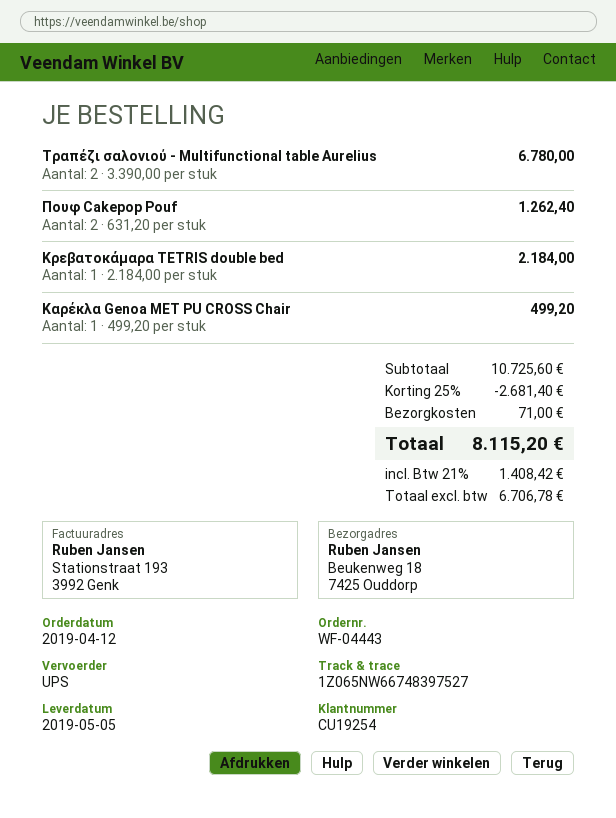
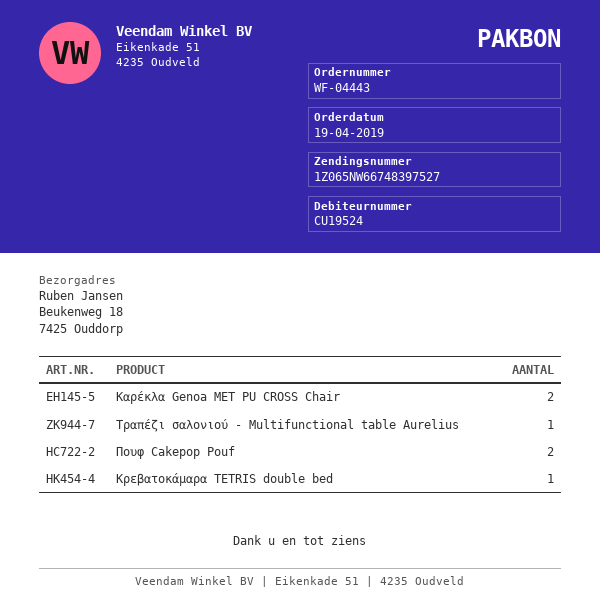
order date: 2019-04-12 -> 2019-04-19
customer number: CU19254 -> CU19524
Τραπέζι σαλονιού - Μultifunctional table Aurelius: 2 -> 1
Καρέκλα Genoa MET PU CROSS Chair: 1 -> 2

